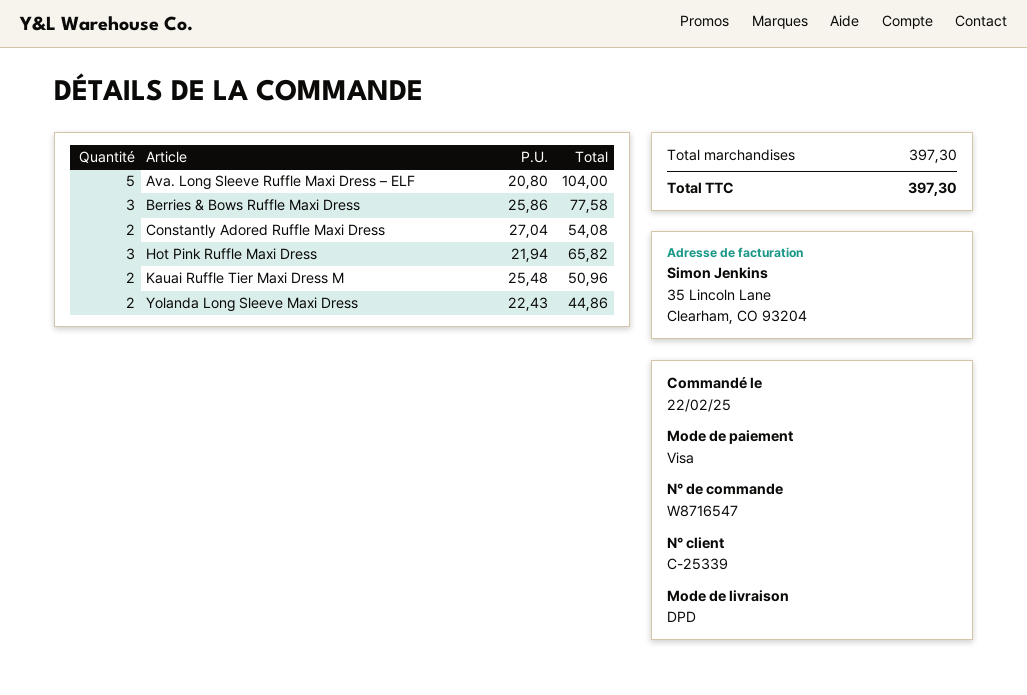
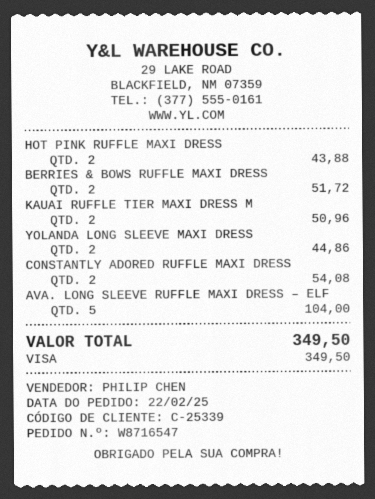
Berries & Bows Ruffle Maxi Dress: 3 for 77.58 -> 2 for 51.72
Hot Pink Ruffle Maxi Dress: 3 for 65.82 -> 2 for 43.88
total: 397.30 -> 349.50

